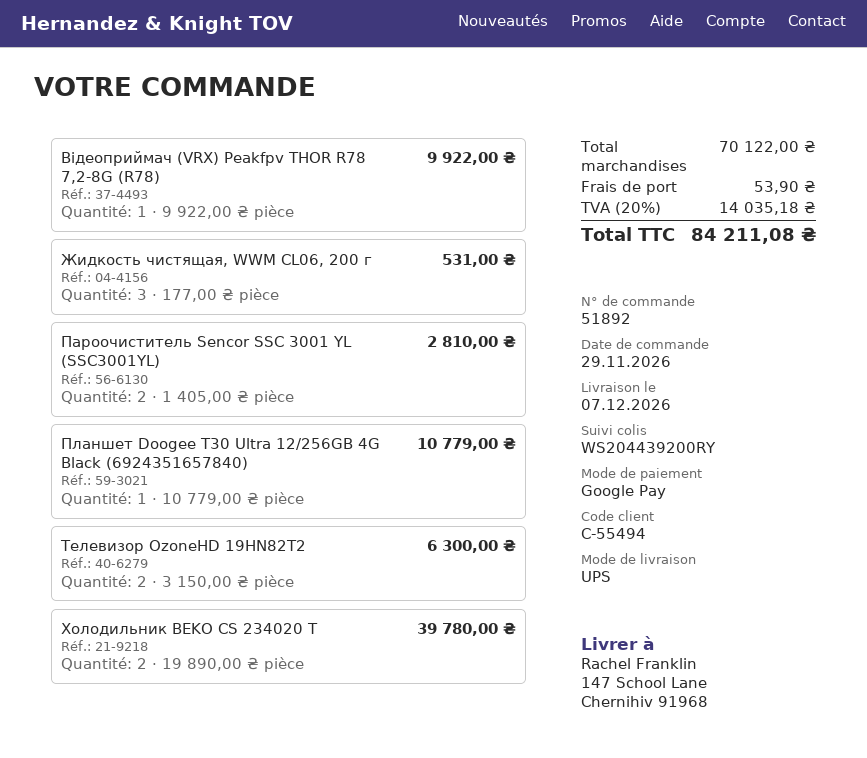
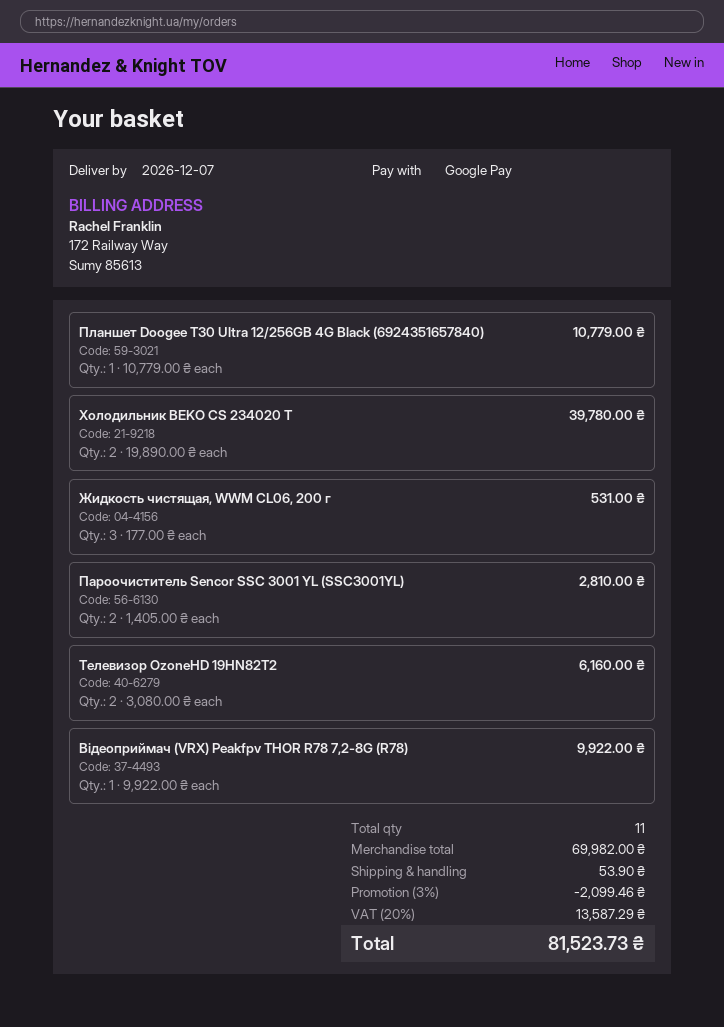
Телевизор OzoneHD 19HN82T2: 2 x 3150.00 = 6300.00 -> 2 x 3080.00 = 6160.00
subtotal: 70122.00 -> 69982.00
discount: none -> 3% = 2099.46
tax: 20% = 14035.18 -> 20% = 13587.29
total: 84211.08 -> 81523.73

